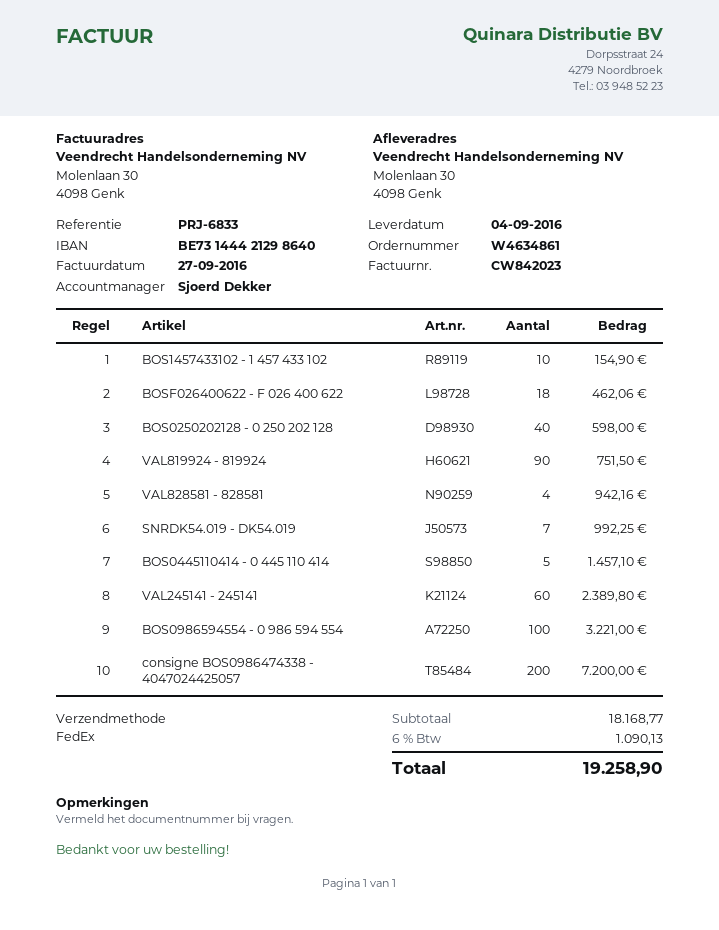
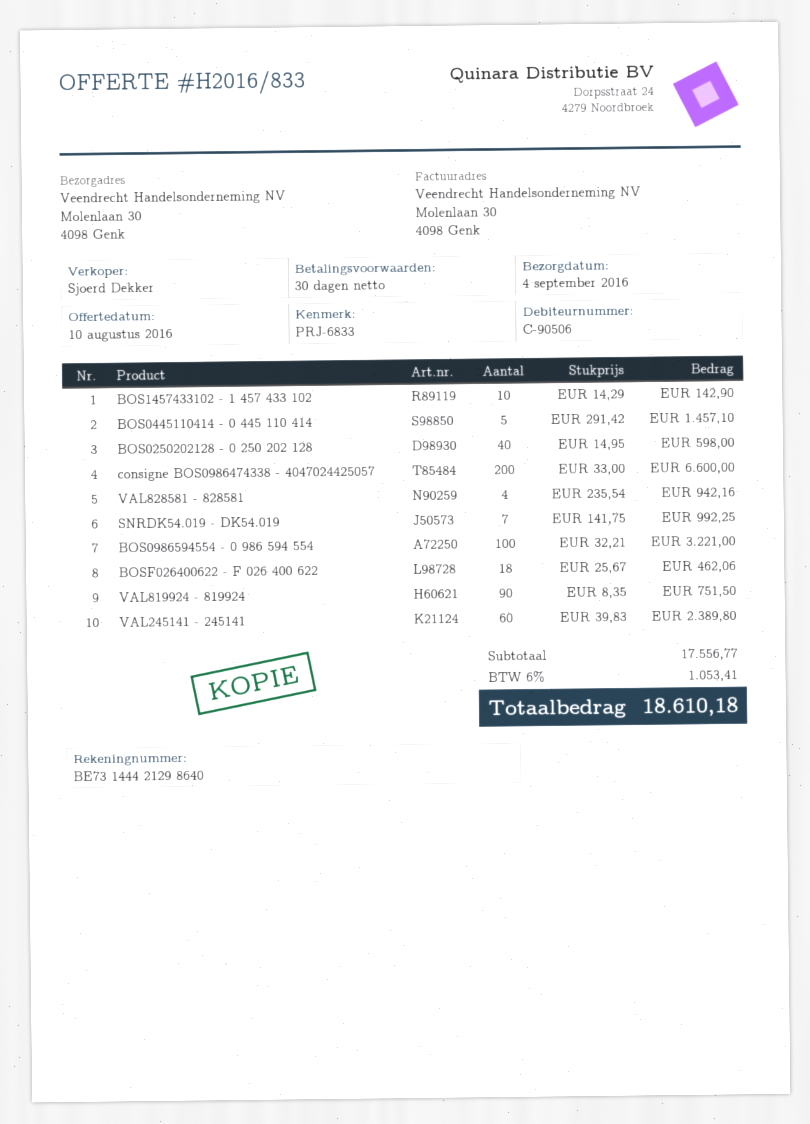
BOS1457433102 - 1 457 433 102: 10 for 154.90 -> 10 for 142.90
consigne BOS0986474338 - 4047024425057: 200 for 7200.00 -> 200 for 6600.00
subtotal: 18168.77 -> 17556.77
tax: 6% = 1090.13 -> 6% = 1053.41
total: 19258.90 -> 18610.18

